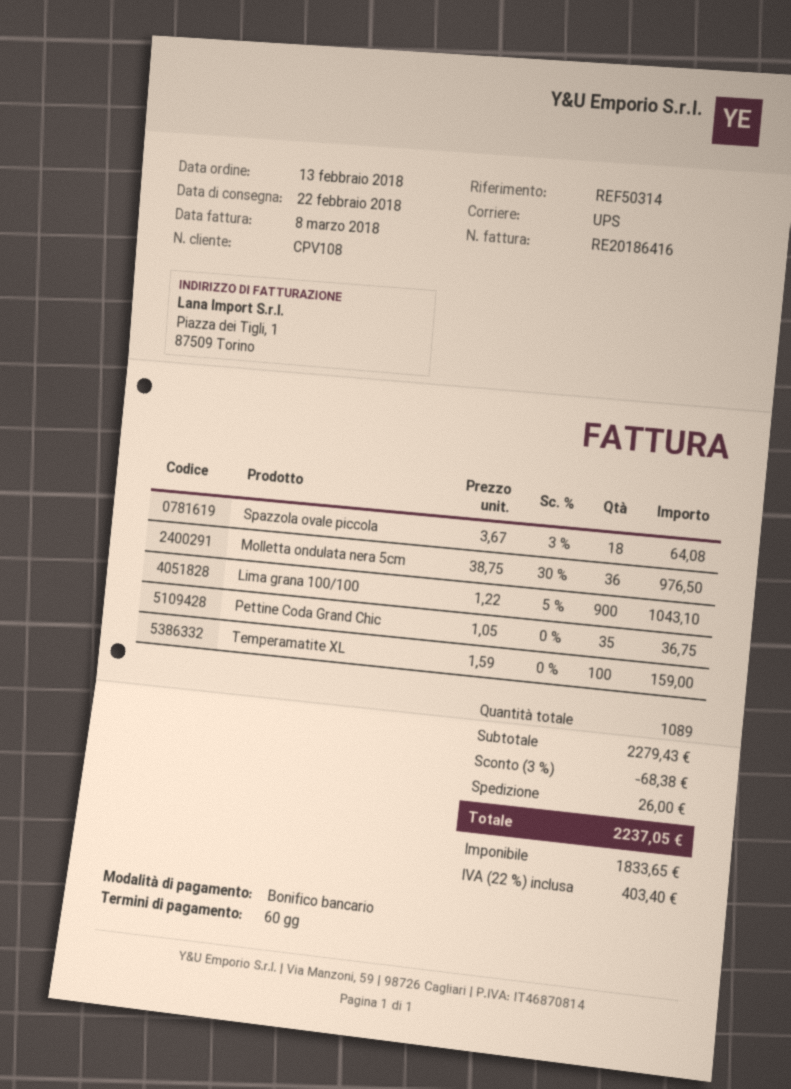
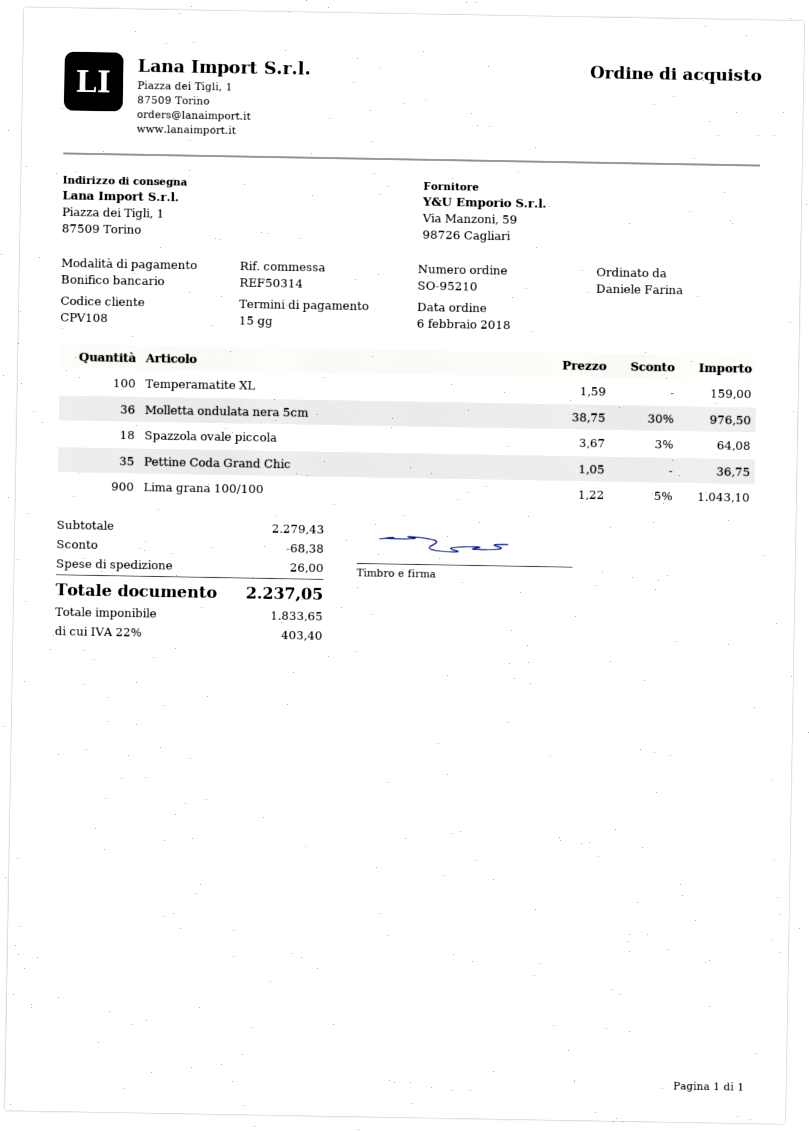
order date: 2018-02-13 -> 2018-02-06
payment terms: 60 days -> 15 days

